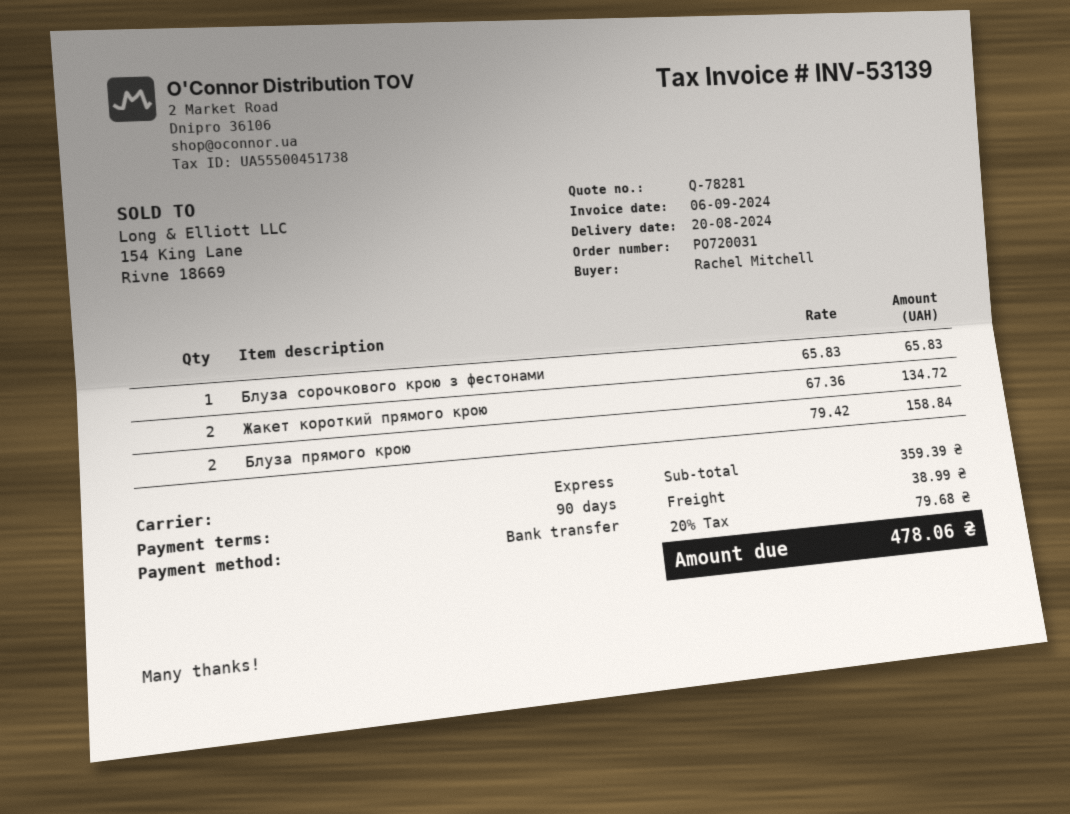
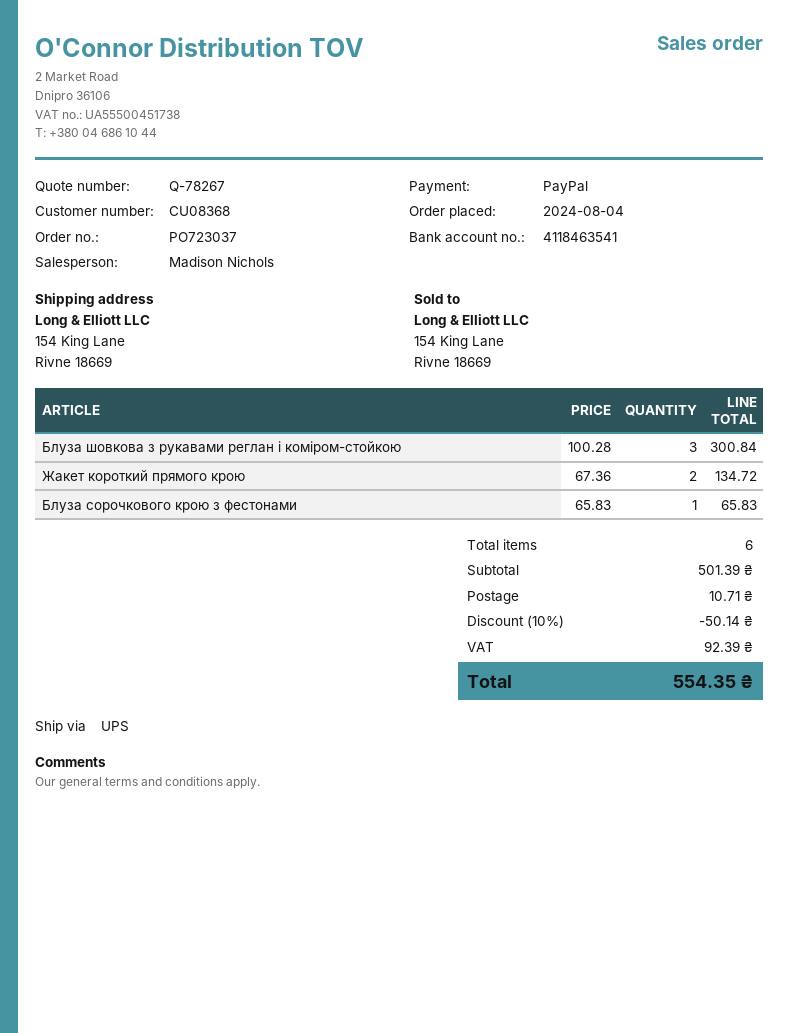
quote number: Q-78281 -> Q-78267
order number: PO720031 -> PO723037
payment method: bank transfer -> PayPal
shipping method: express -> UPS
Блуза прямого крою: 2 x 79.42 = 158.84 -> none
Блуза шовкова з рукавами реглан і коміром-стойкою: none -> 3 x 100.28 = 300.84
subtotal: 359.39 -> 501.39
discount: none -> 10% = 50.14
shipping: 38.99 -> 10.71
tax: 79.68 -> 92.39
total: 478.06 -> 554.35

